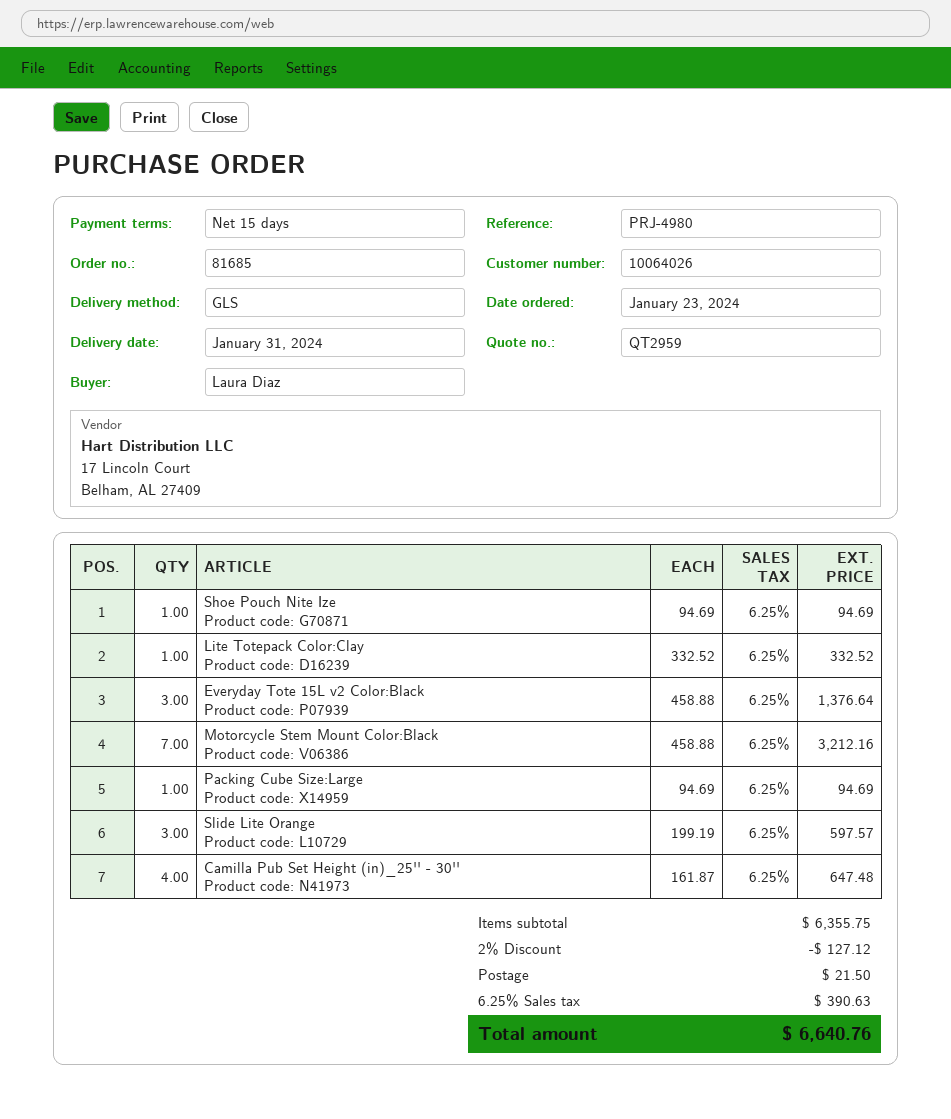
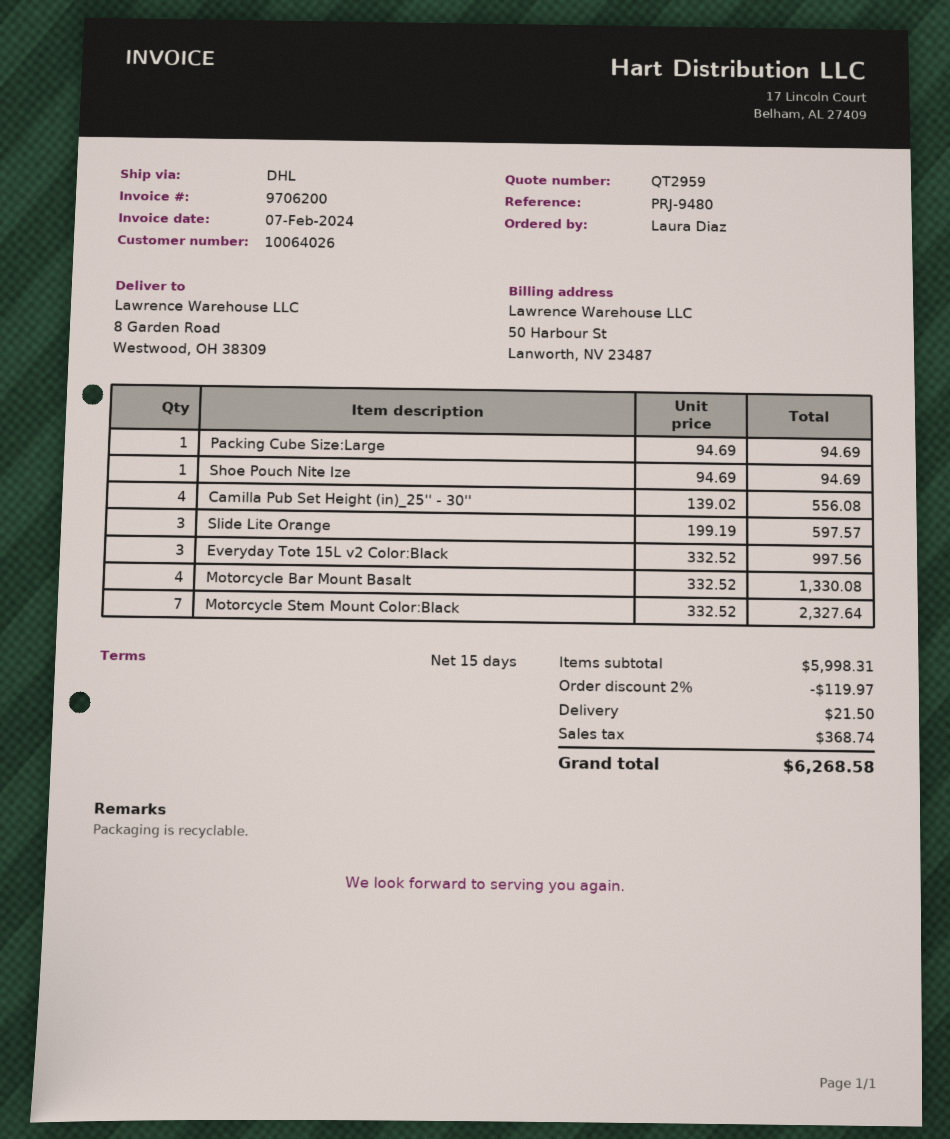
reference: PRJ-4980 -> PRJ-9480
shipping method: GLS -> DHL
Lite Totepack Color:Clay: 1 x 332.52 = 332.52 -> none
Everyday Tote 15L v2 Color:Black: 3 x 458.88 = 1376.64 -> 3 x 332.52 = 997.56
Motorcycle Stem Mount Color:Black: 7 x 458.88 = 3212.16 -> 7 x 332.52 = 2327.64
Camilla Pub Set Height (in)_25'' - 30'': 4 x 161.87 = 647.48 -> 4 x 139.02 = 556.08
Motorcycle Bar Mount Basalt: none -> 4 x 332.52 = 1330.08
subtotal: 6355.75 -> 5998.31
discount: 2% = 127.12 -> 2% = 119.97
tax: 390.63 -> 368.74
total: 6640.76 -> 6268.58

